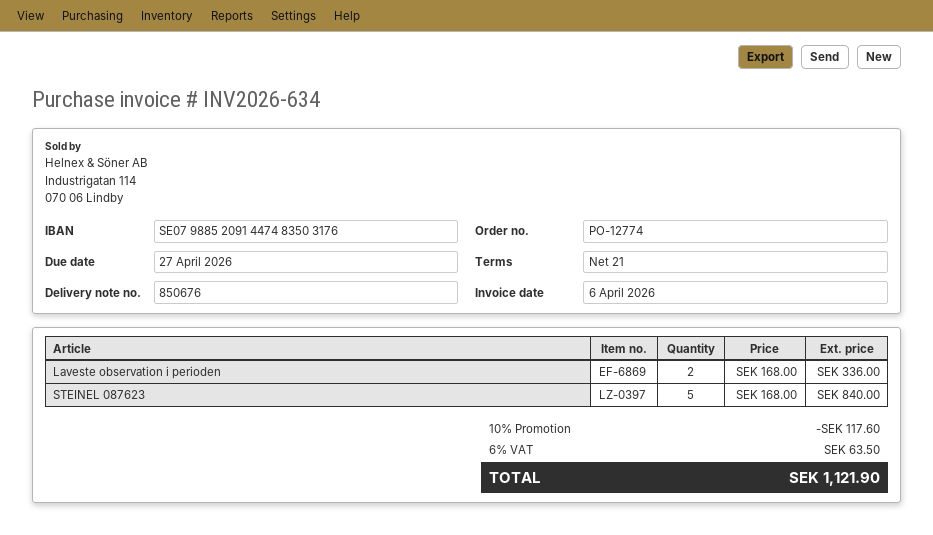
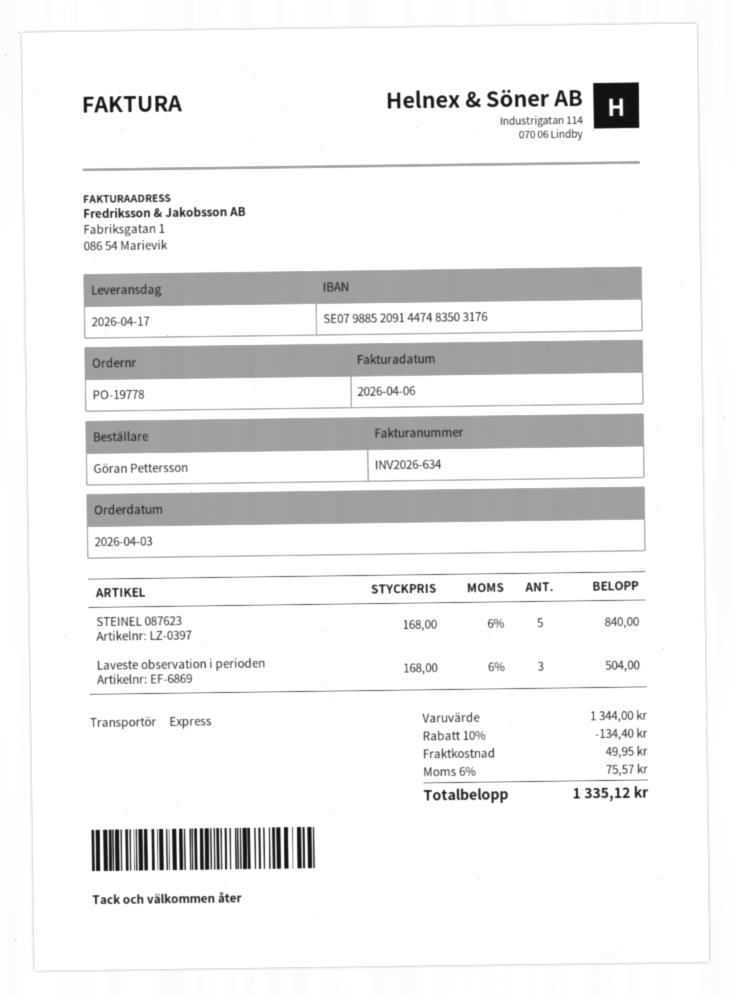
order number: PO-12774 -> PO-19778
Laveste observation i perioden: 2 x 168.00 = 336.00 -> 3 x 168.00 = 504.00
discount: 10% = 117.60 -> 10% = 134.40
shipping: none -> 49.95
tax: 6% = 63.50 -> 6% = 75.57
total: 1121.90 -> 1335.12

